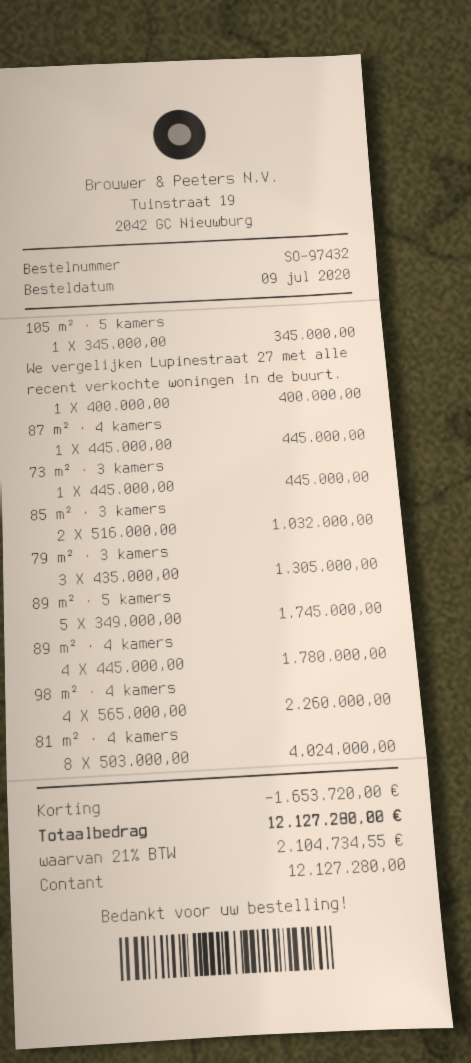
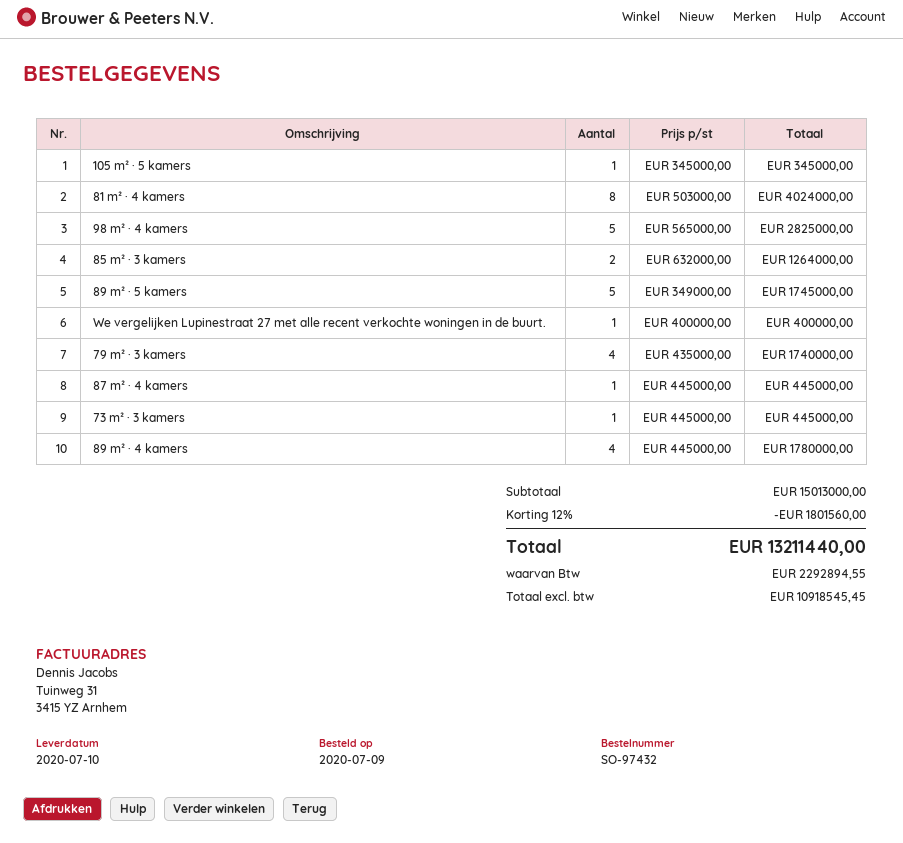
85 m² · 3 kamers: 2 x 516000.00 = 1032000.00 -> 2 x 632000.00 = 1264000.00
79 m² · 3 kamers: 3 x 435000.00 = 1305000.00 -> 4 x 435000.00 = 1740000.00
98 m² · 4 kamers: 4 x 565000.00 = 2260000.00 -> 5 x 565000.00 = 2825000.00
discount: 1653720.00 -> 1801560.00
tax: 2104734.55 -> 2292894.55
total: 12127280.00 -> 13211440.00

